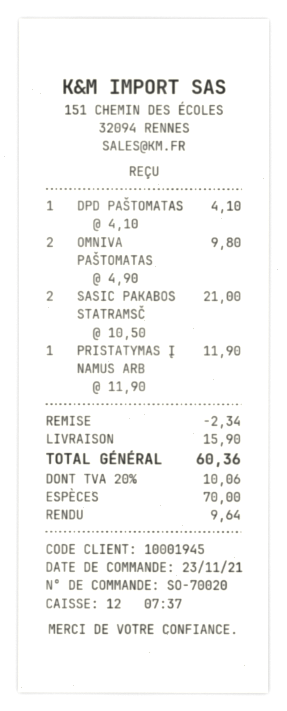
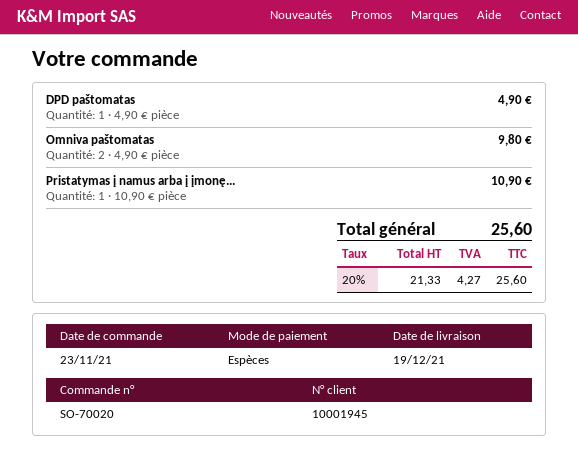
DPD PAŠTOMATAS: 1 x 4.10 = 4.10 -> 1 x 4.90 = 4.90
SASIC PAKABOS STATRAMSČ: 2 x 10.50 = 21.00 -> none
PRISTATYMAS Į NAMUS ARB: 1 x 11.90 = 11.90 -> 1 x 10.90 = 10.90
discount: 2.34 -> none
shipping: 15.90 -> none
tax: 20% = 10.06 -> 20% = 4.27
total: 60.36 -> 25.60

